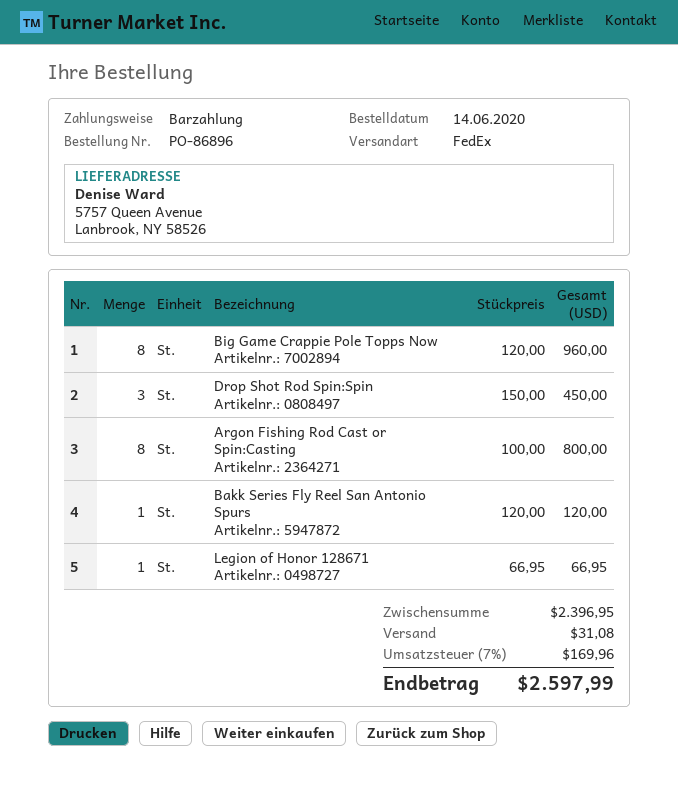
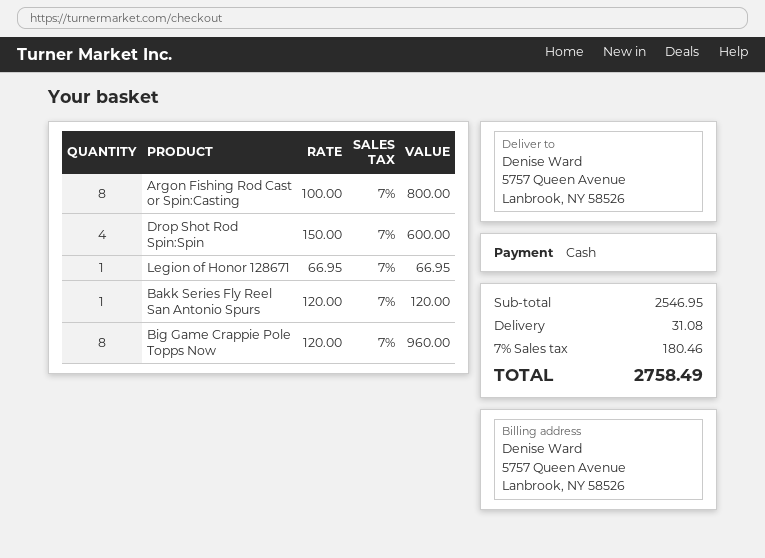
Drop Shot Rod Spin:Spin: 3 x 150.00 = 450.00 -> 4 x 150.00 = 600.00
subtotal: 2396.95 -> 2546.95
tax: 7% = 169.96 -> 7% = 180.46
total: 2597.99 -> 2758.49

